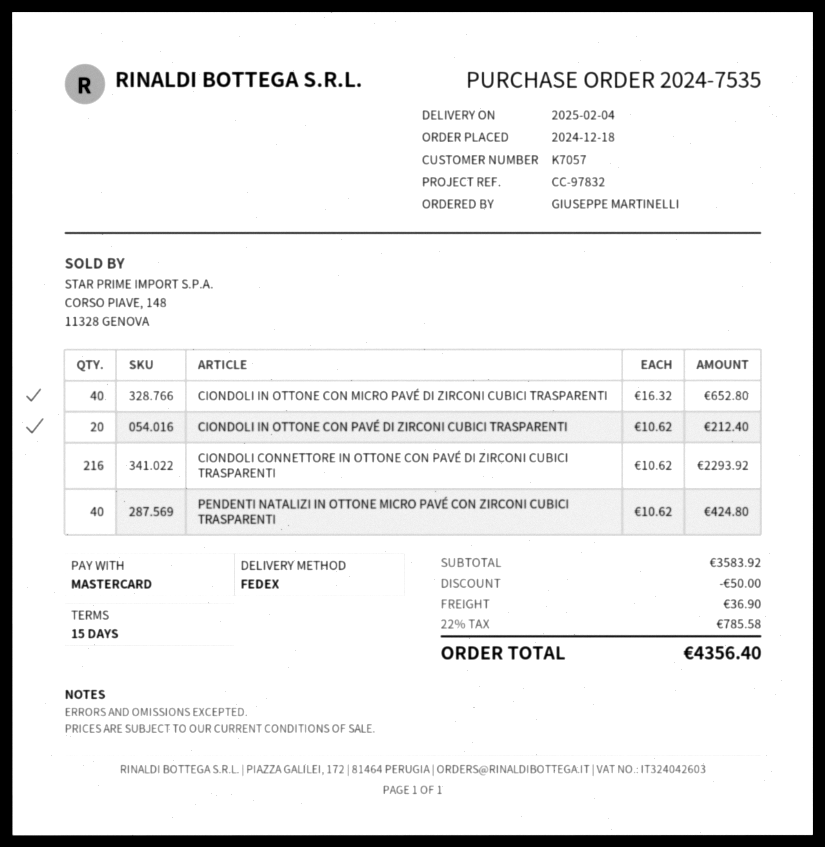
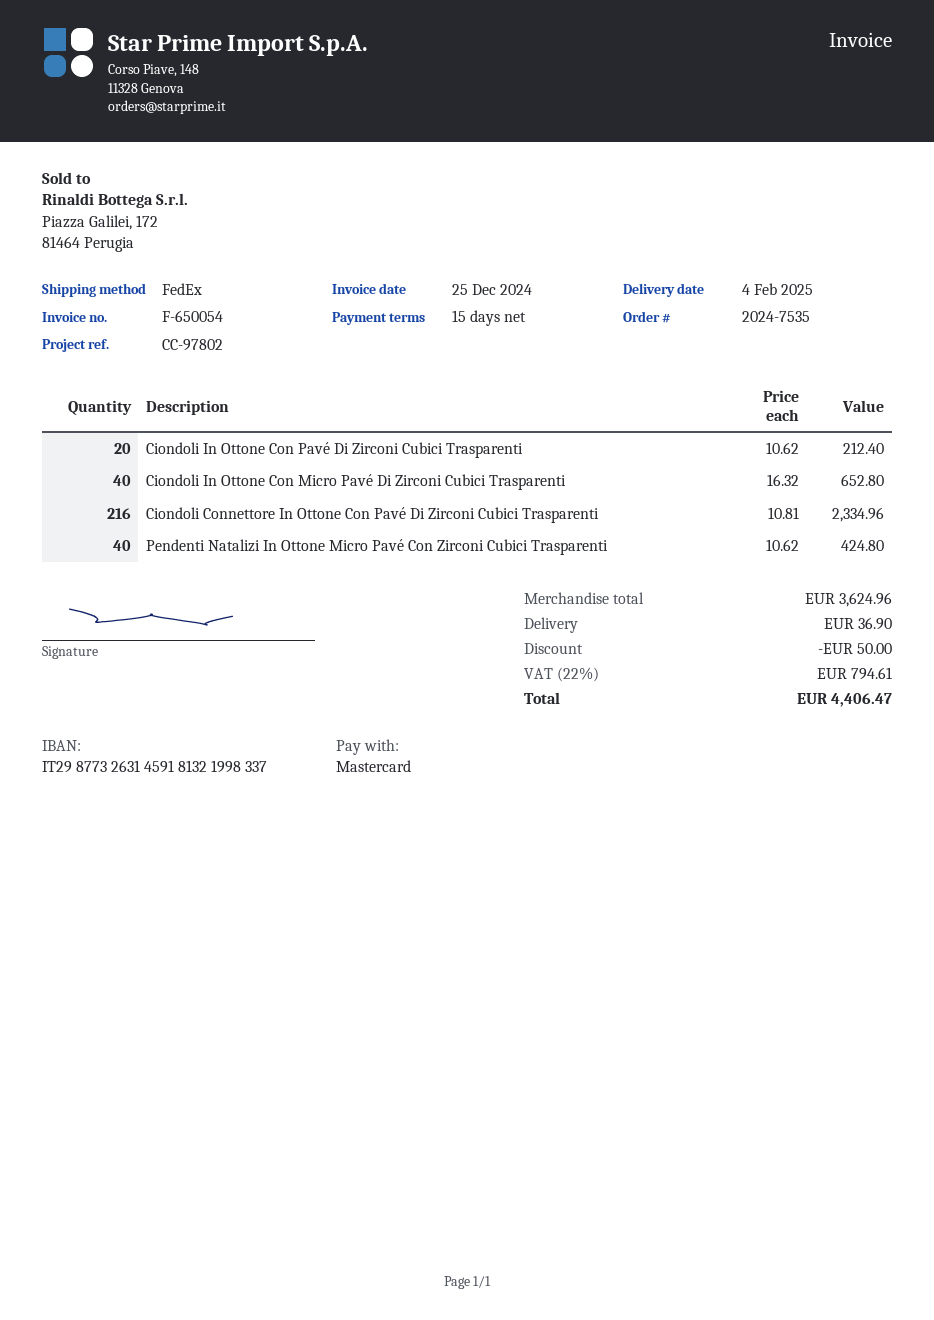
reference: CC-97832 -> CC-97802
CIONDOLI CONNETTORE IN OTTONE CON PAVÉ DI ZIRCONI CUBICI TRASPARENTI: 216 x 10.62 = 2293.92 -> 216 x 10.81 = 2334.96
subtotal: 3583.92 -> 3624.96
tax: 22% = 785.58 -> 22% = 794.61
total: 4356.40 -> 4406.47

